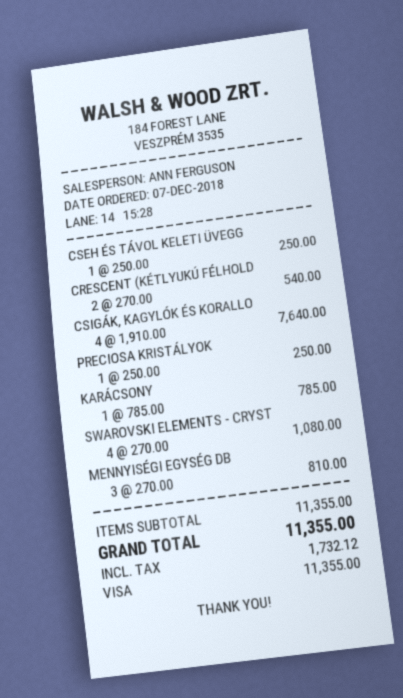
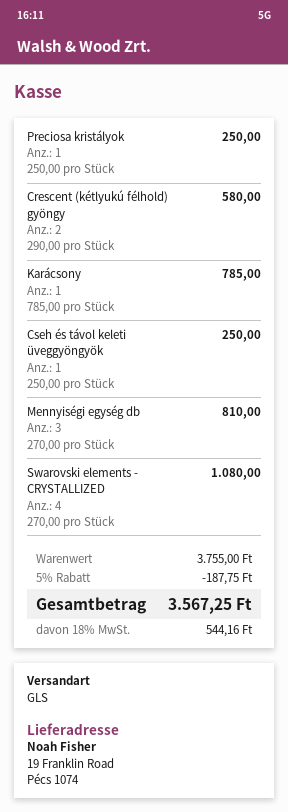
CRESCENT (KÉTLYUKÚ FÉLHOLD: 2 x 270.00 = 540.00 -> 2 x 290.00 = 580.00
CSIGÁK, KAGYLÓK ÉS KORALLO: 4 x 1910.00 = 7640.00 -> none
subtotal: 11355.00 -> 3755.00
discount: none -> 5% = 187.75
tax: 1732.12 -> 544.16
total: 11355.00 -> 3567.25

